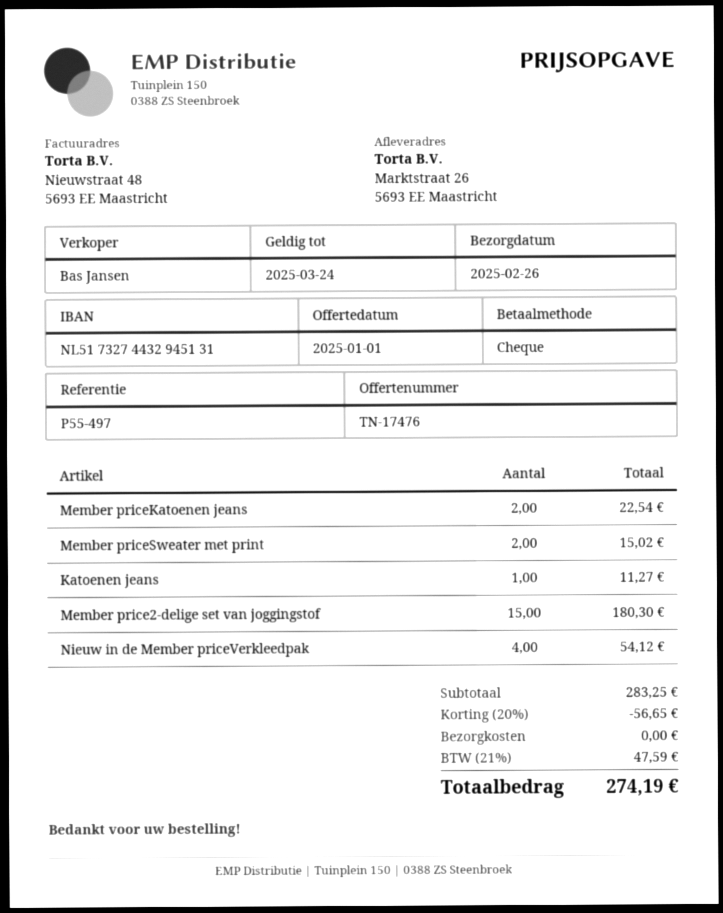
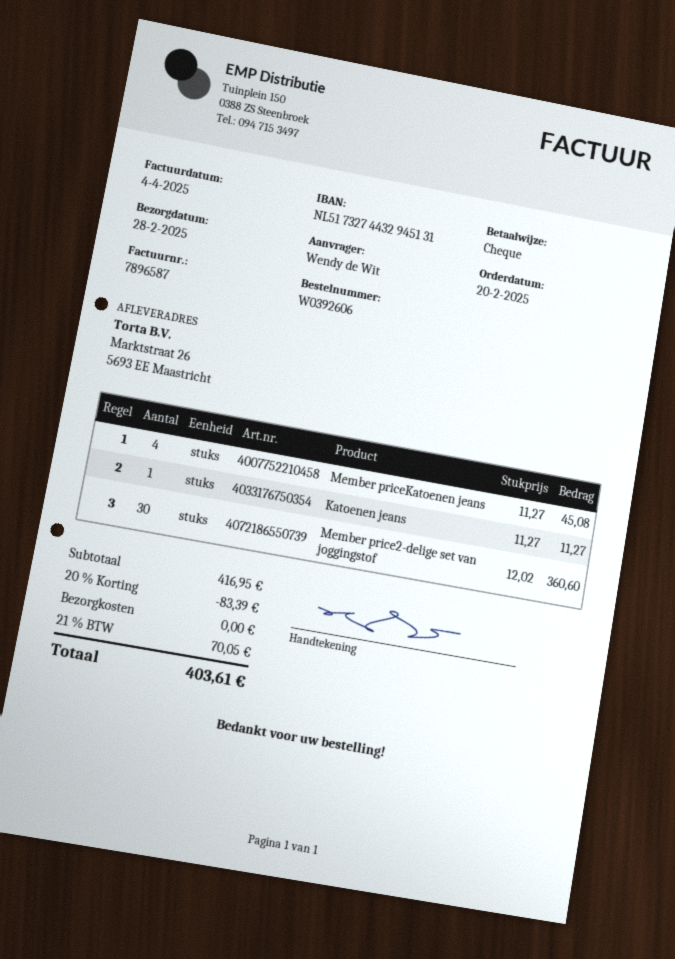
delivery date: 2025-02-26 -> 2025-02-28
Member priceKatoenen jeans: 2 for 22.54 -> 4 for 45.08
Member priceSweater met print: 2 for 15.02 -> none
Member price2-delige set van joggingstof: 15 for 180.30 -> 30 for 360.60
Nieuw in de Member priceVerkleedpak: 4 for 54.12 -> none
subtotal: 283.25 -> 416.95
discount: 20% = 56.65 -> 20% = 83.39
tax: 21% = 47.59 -> 21% = 70.05
total: 274.19 -> 403.61

